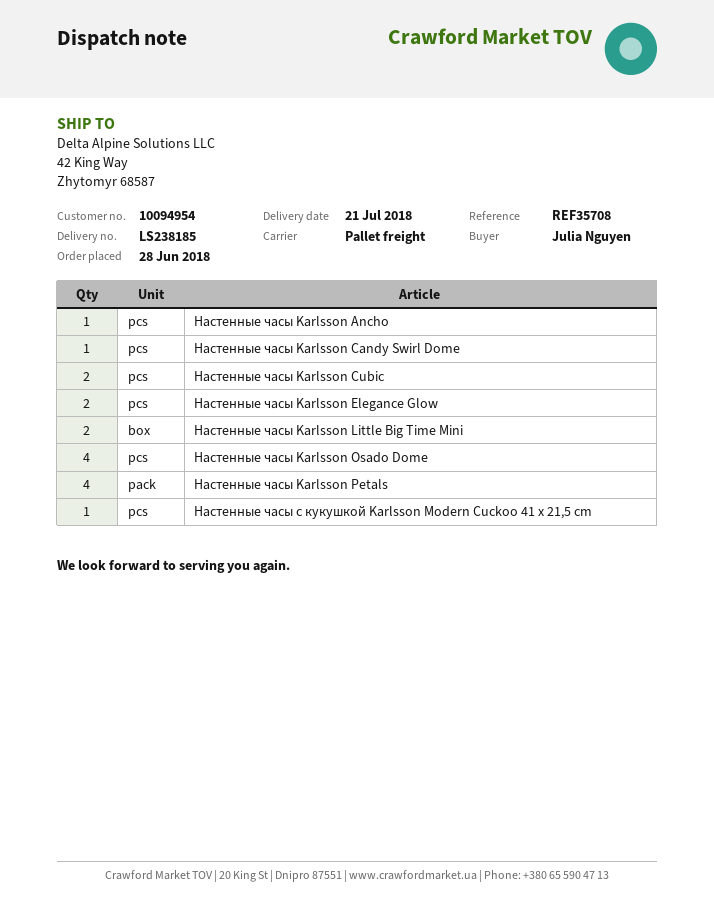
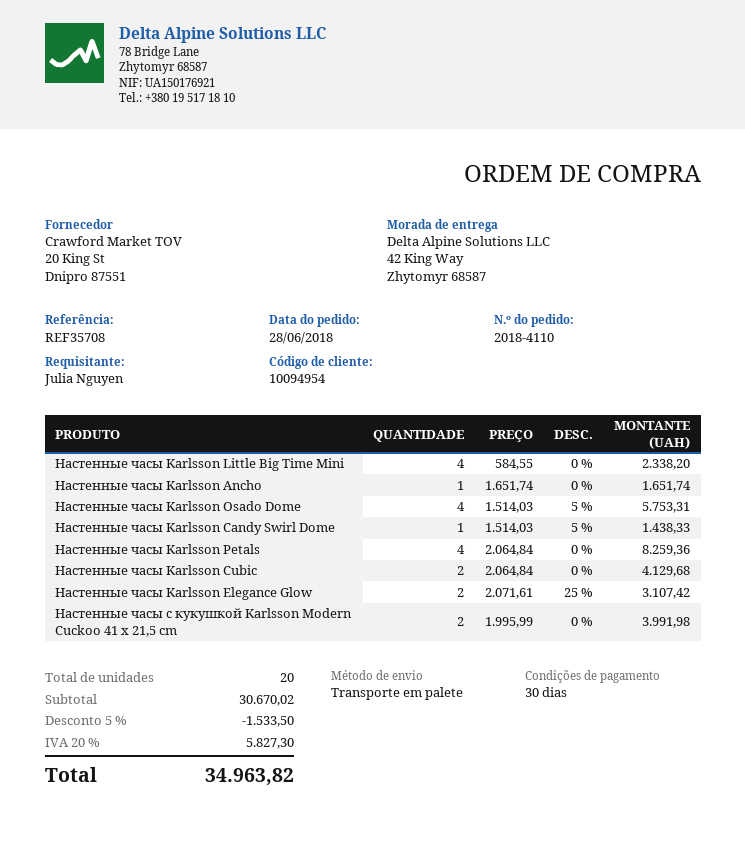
Настенные часы Karlsson Little Big Time Mini: 2 -> 4
Настенные часы с кукушкой Karlsson Modern Cuckoo 41 x 21,5 cm: 1 -> 2

